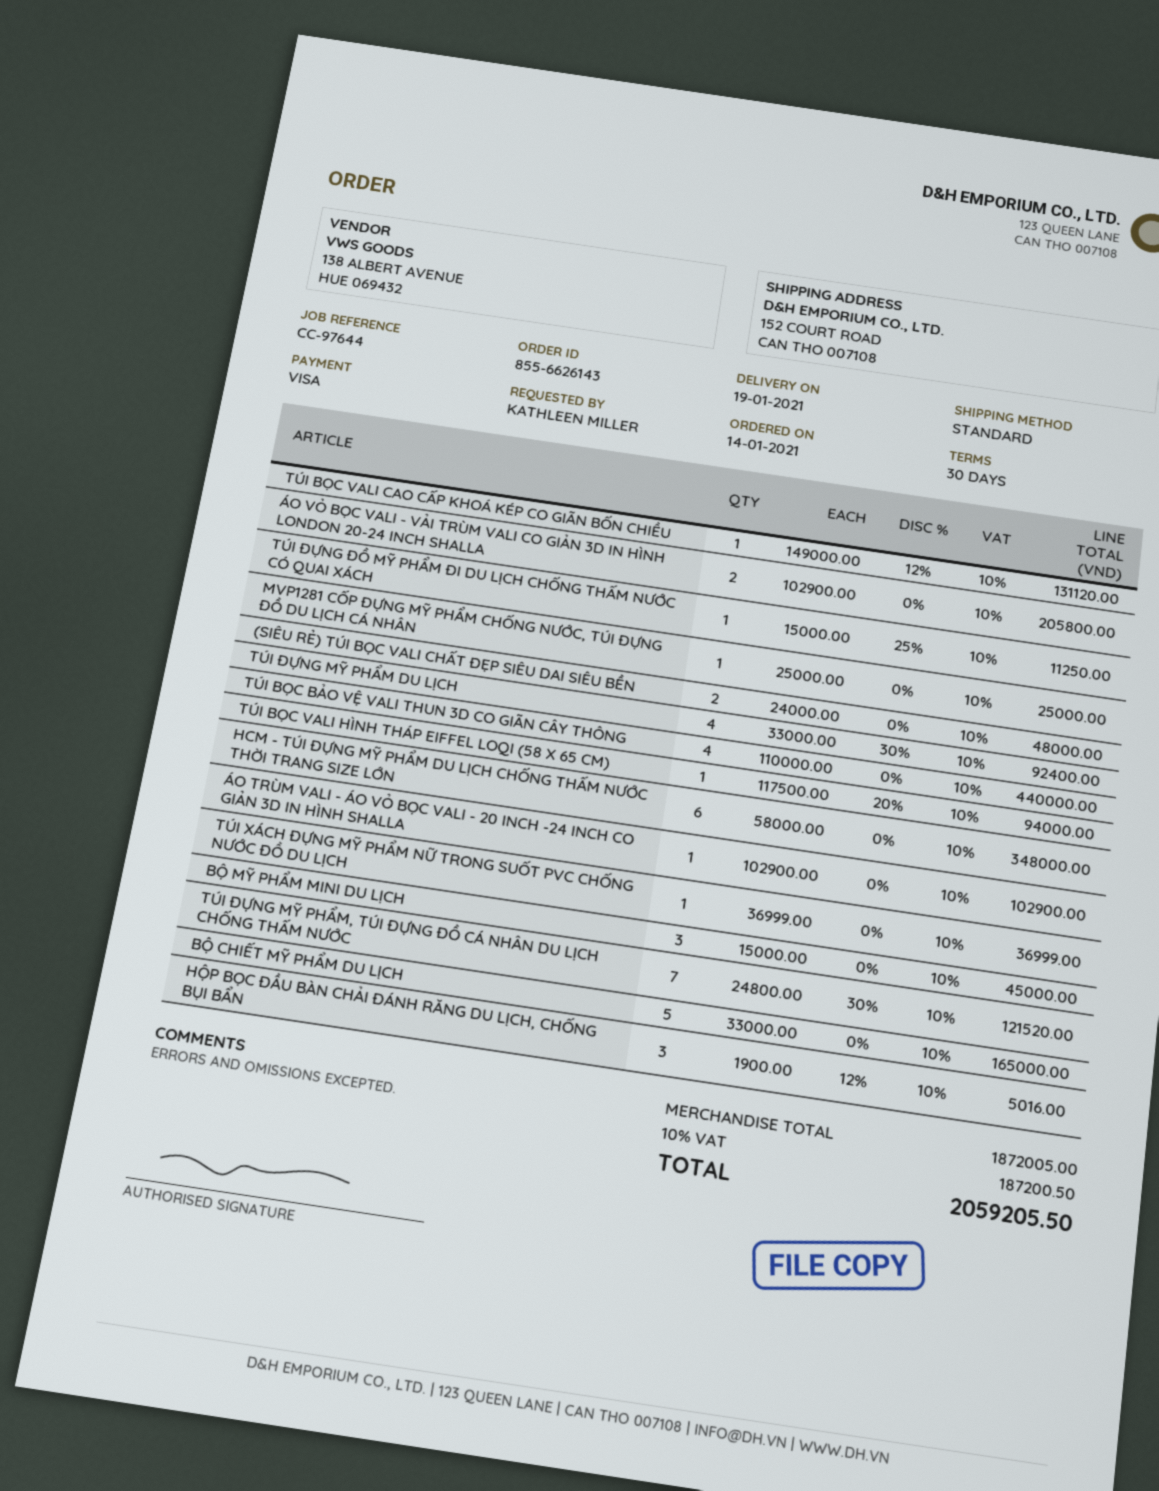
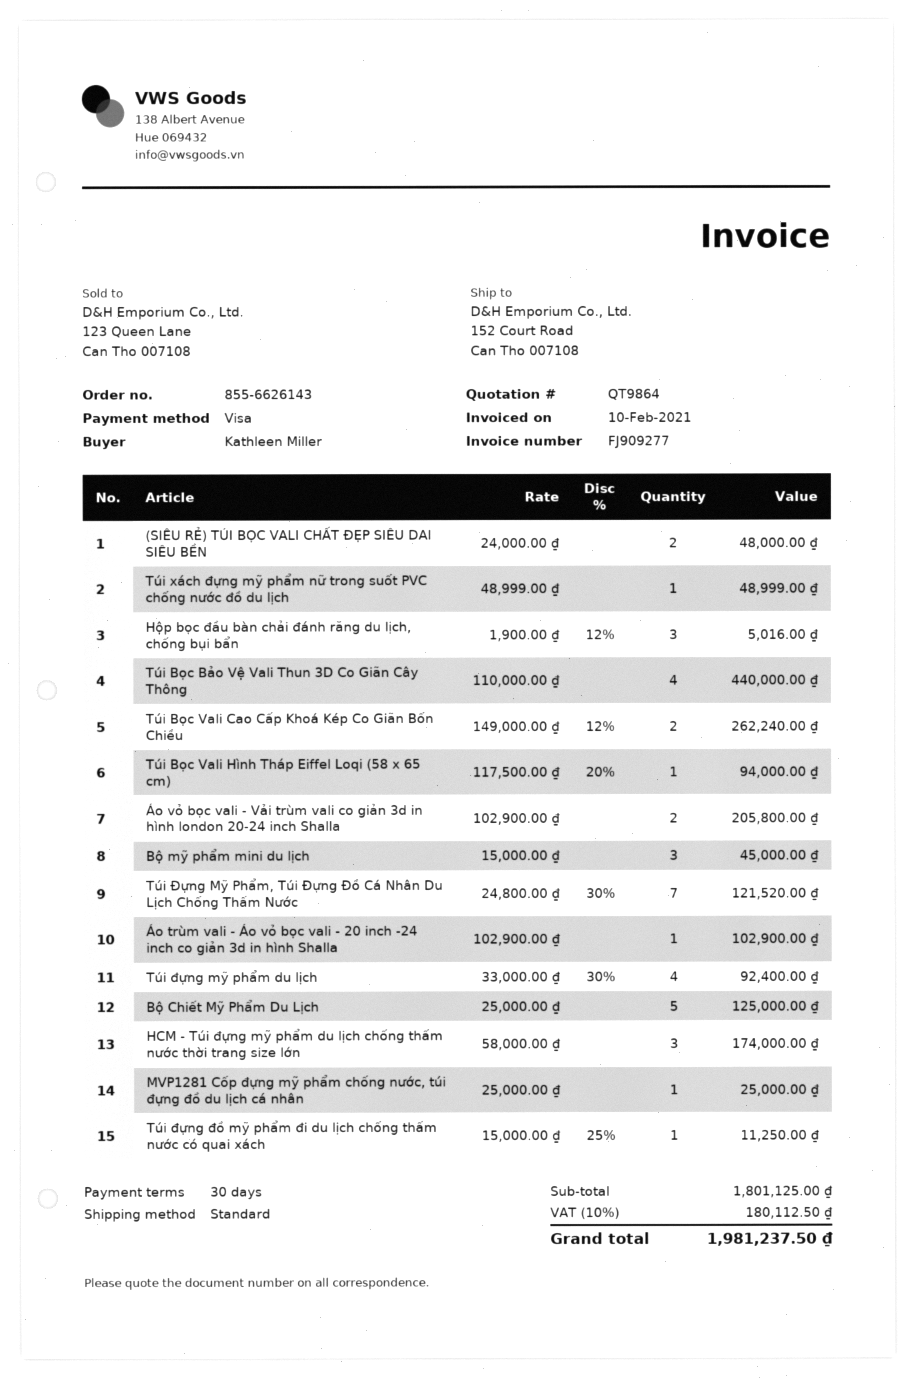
TÚI BỌC VALI CAO CẤP KHOÁ KÉP CO GIÃN BỐN CHIỀU: 1 x 149000.00 - 12% = 131120.00 -> 2 x 149000.00 - 12% = 262240.00
HCM - TÚI ĐỰNG MỸ PHẨM DU LỊCH CHỐNG THẤM NƯỚC THỜI TRANG SIZE LỚN: 6 x 58000.00 = 348000.00 -> 3 x 58000.00 = 174000.00
TÚI XÁCH ĐỰNG MỸ PHẨM NỮ TRONG SUỐT PVC CHỐNG NƯỚC ĐỒ DU LỊCH: 1 x 36999.00 = 36999.00 -> 1 x 48999.00 = 48999.00
BỘ CHIẾT MỸ PHẨM DU LỊCH: 5 x 33000.00 = 165000.00 -> 5 x 25000.00 = 125000.00
subtotal: 1872005.00 -> 1801125.00
tax: 10% = 187200.50 -> 10% = 180112.50
total: 2059205.50 -> 1981237.50

